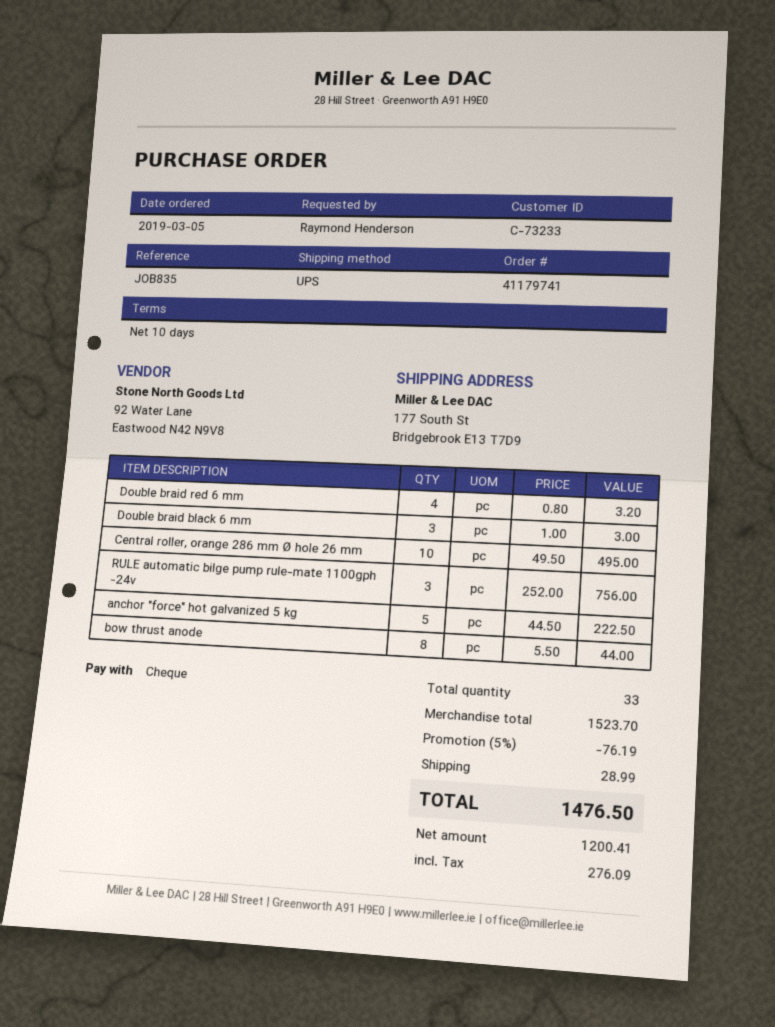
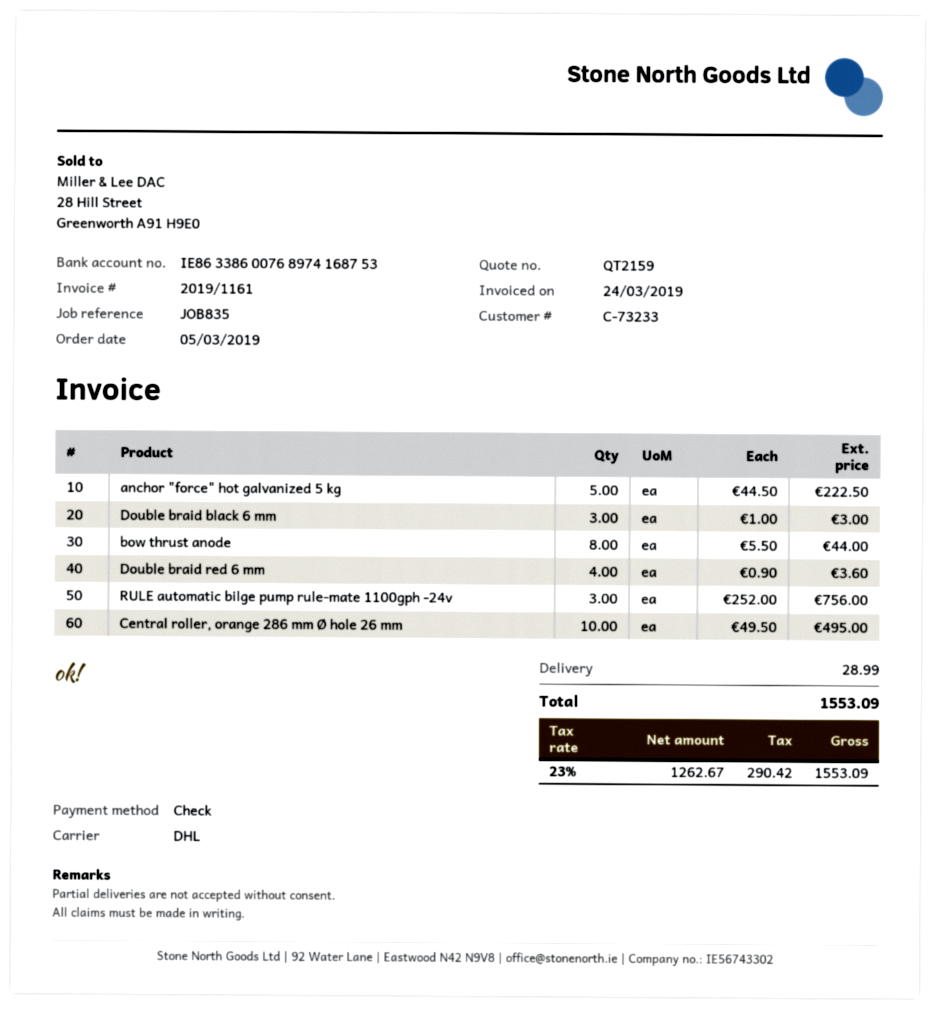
shipping method: UPS -> DHL
Double braid red 6 mm: 4 x 0.80 = 3.20 -> 4 x 0.90 = 3.60
discount: 5% = 76.19 -> none
net: 1200.41 -> 1262.67
tax: 276.09 -> 290.42
total: 1476.50 -> 1553.09

